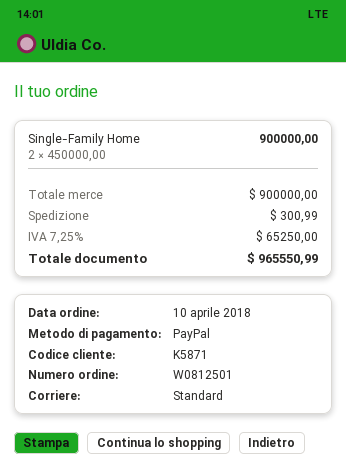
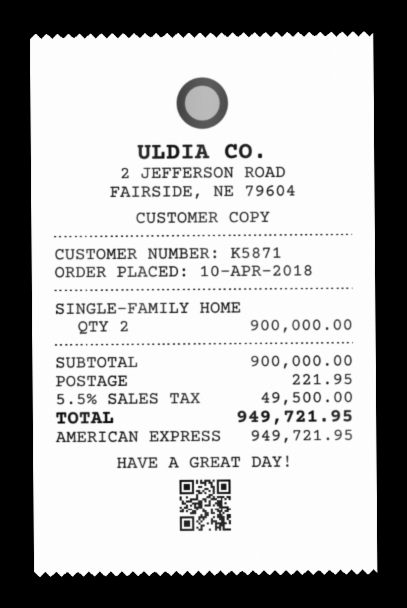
payment method: PayPal -> American Express
shipping: 300.99 -> 221.95
tax: 7.25% = 65250.00 -> 5.5% = 49500.00
total: 965550.99 -> 949721.95

